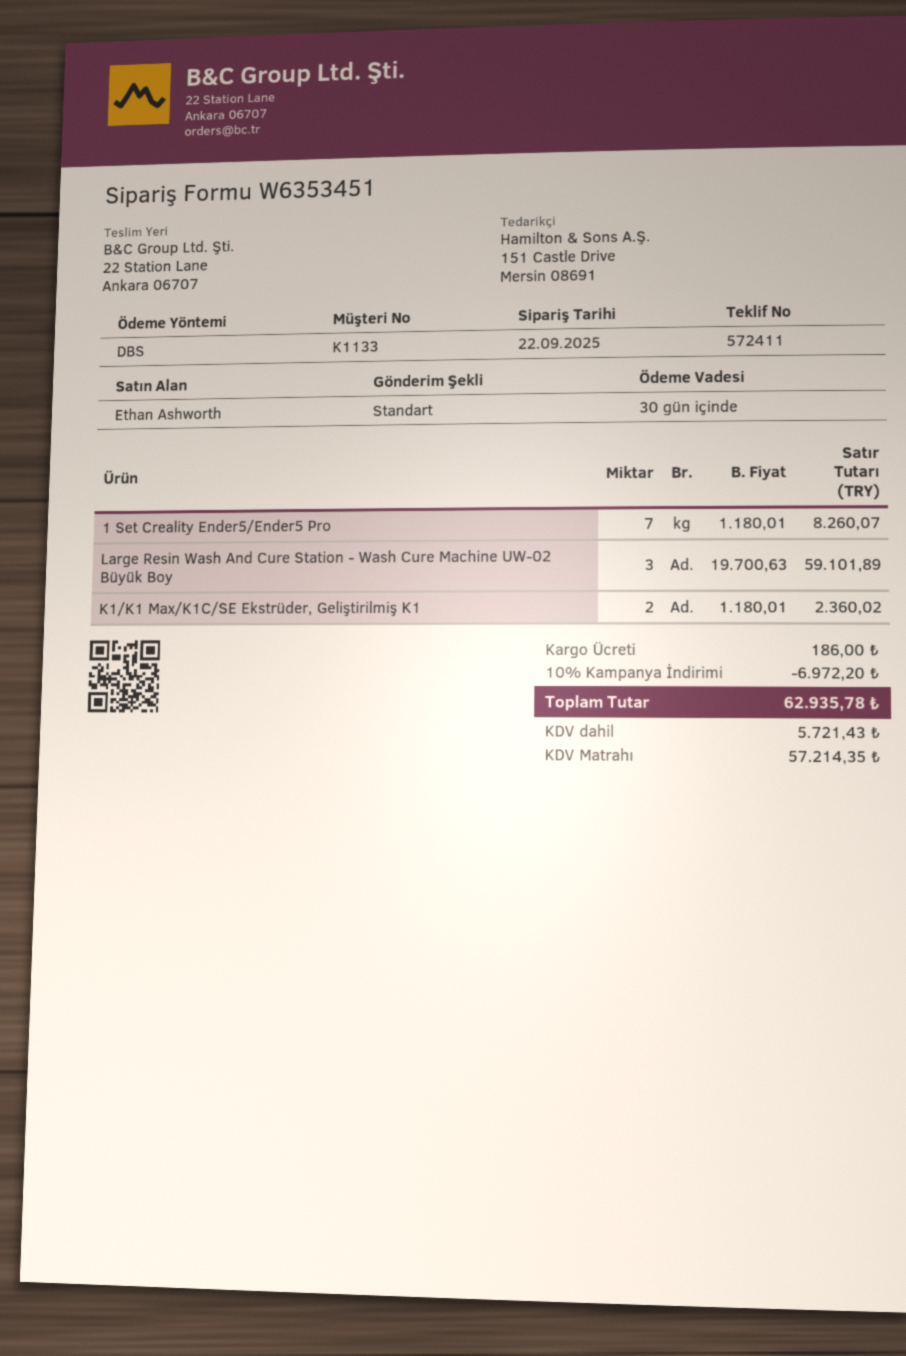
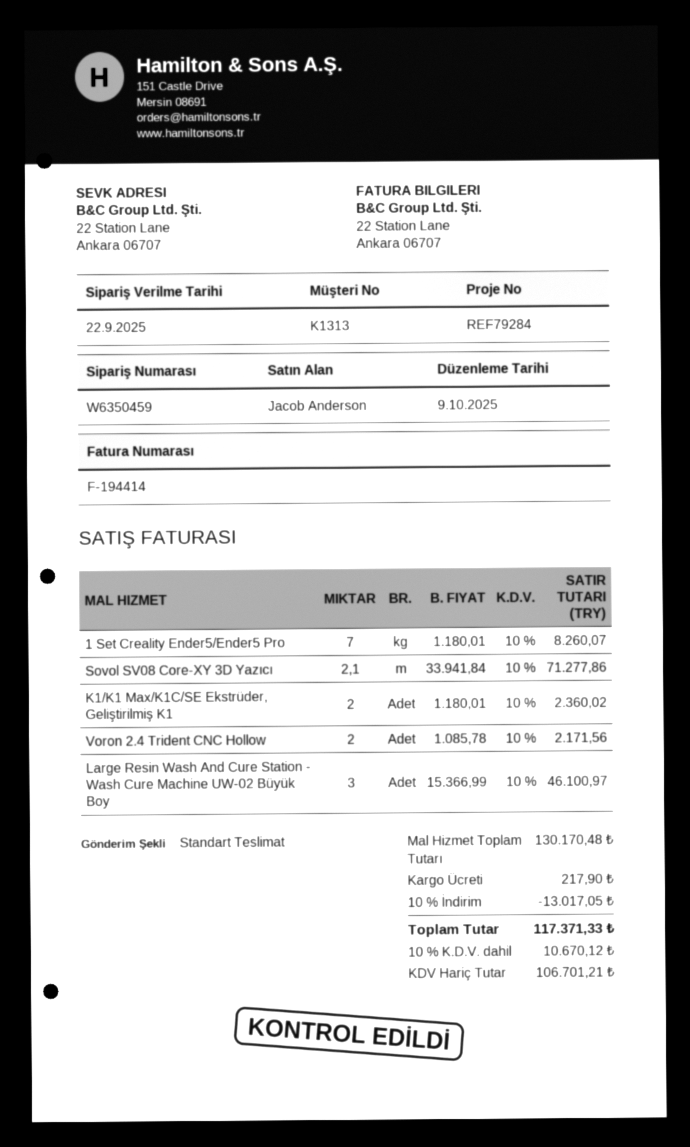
order number: W6353451 -> W6350459
customer number: K1133 -> K1313
ordered by: Ethan Ashworth -> Jacob Anderson
Large Resin Wash And Cure Station - Wash Cure Machine UW-02 Büyük Boy: 3 x 19700.63 = 59101.89 -> 3 x 15366.99 = 46100.97
Sovol SV08 Core-XY 3D Yazıcı: none -> 2.1 x 33941.84 = 71277.86
Voron 2.4 Trident CNC Hollow: none -> 2 x 1085.78 = 2171.56
discount: 10% = 6972.20 -> 10% = 13017.05
shipping: 186.00 -> 217.90
net: 57214.35 -> 106701.21
tax: 5721.43 -> 10670.12
total: 62935.78 -> 117371.33

